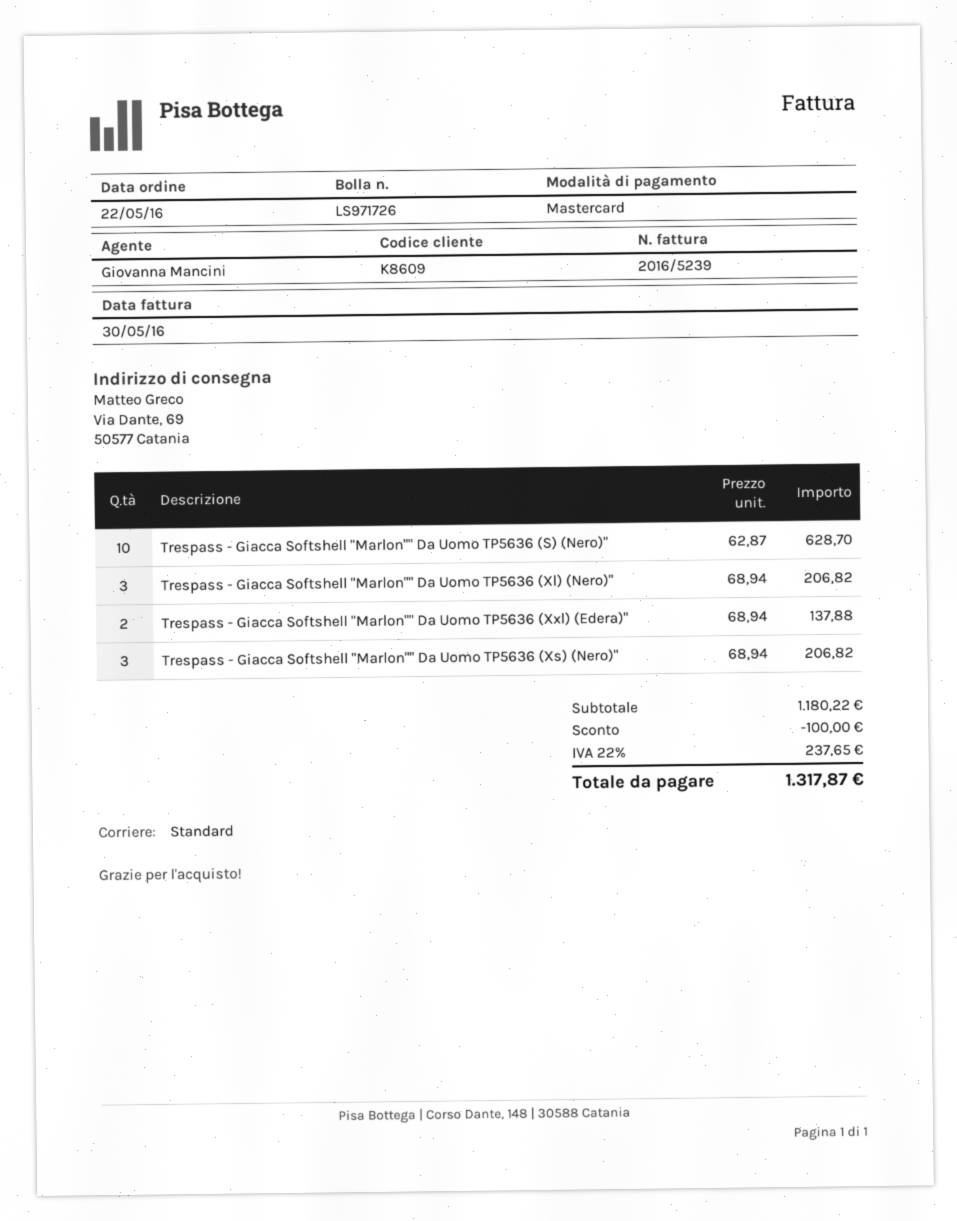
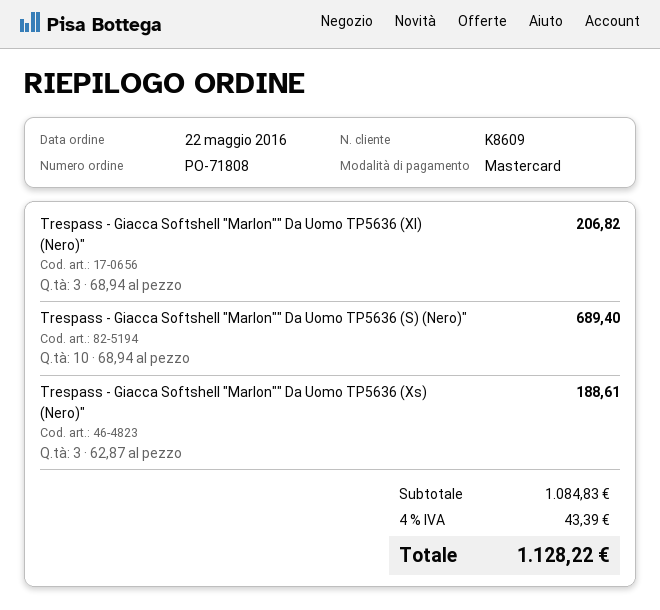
Trespass - Giacca Softshell "Marlon"" Da Uomo TP5636 (S) (Nero)": 10 x 62.87 = 628.70 -> 10 x 68.94 = 689.40
Trespass - Giacca Softshell "Marlon"" Da Uomo TP5636 (Xxl) (Edera)": 2 x 68.94 = 137.88 -> none
Trespass - Giacca Softshell "Marlon"" Da Uomo TP5636 (Xs) (Nero)": 3 x 68.94 = 206.82 -> 3 x 62.87 = 188.61
subtotal: 1180.22 -> 1084.83
discount: 100.00 -> none
tax: 22% = 237.65 -> 4% = 43.39
total: 1317.87 -> 1128.22

